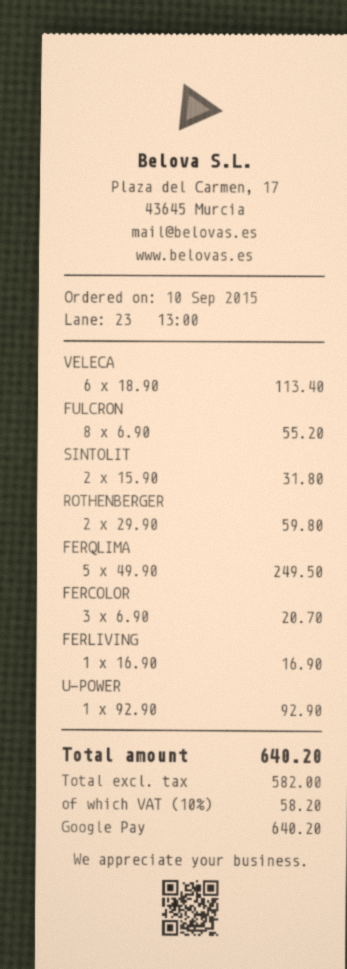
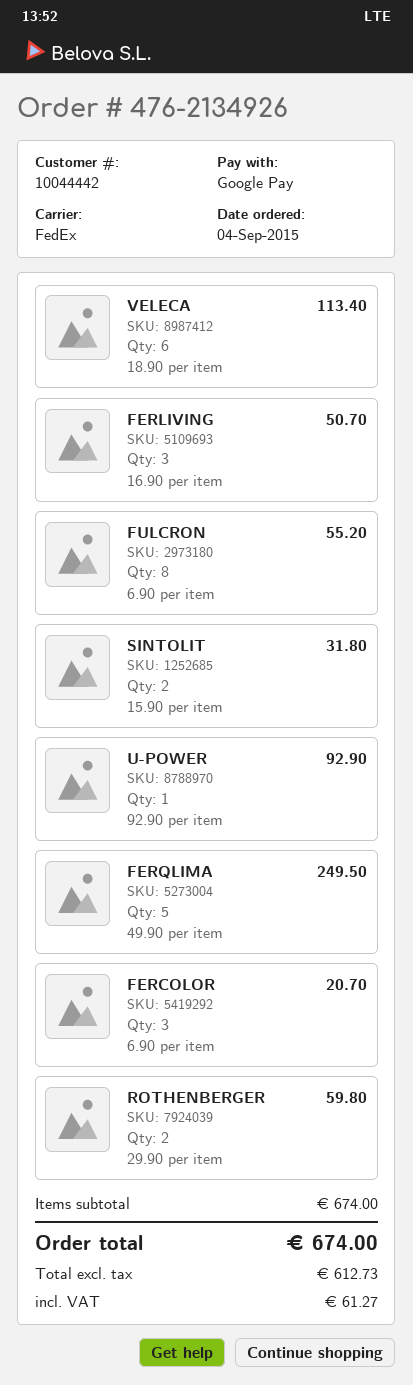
order date: 2015-09-10 -> 2015-09-04
FERLIVING: 1 x 16.90 = 16.90 -> 3 x 16.90 = 50.70
net: 582.00 -> 612.73
tax: 58.20 -> 61.27
total: 640.20 -> 674.00

